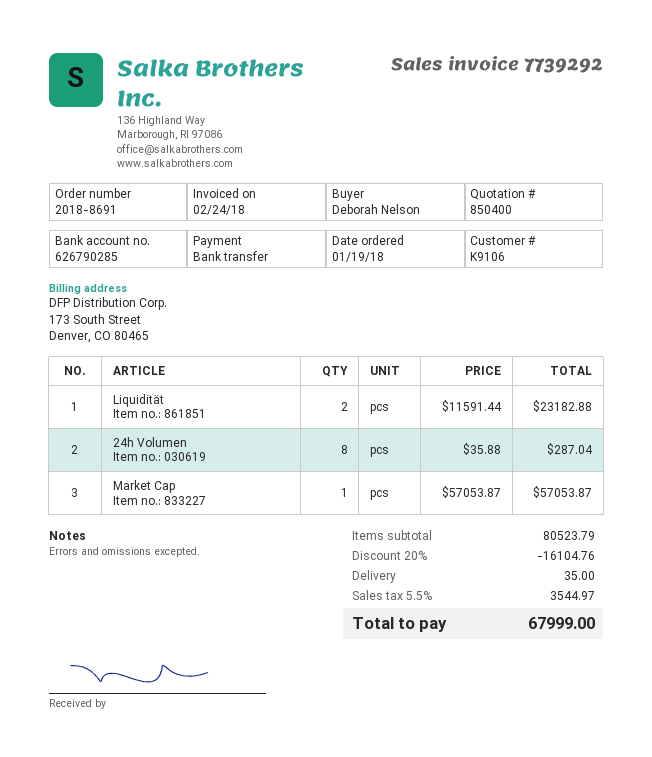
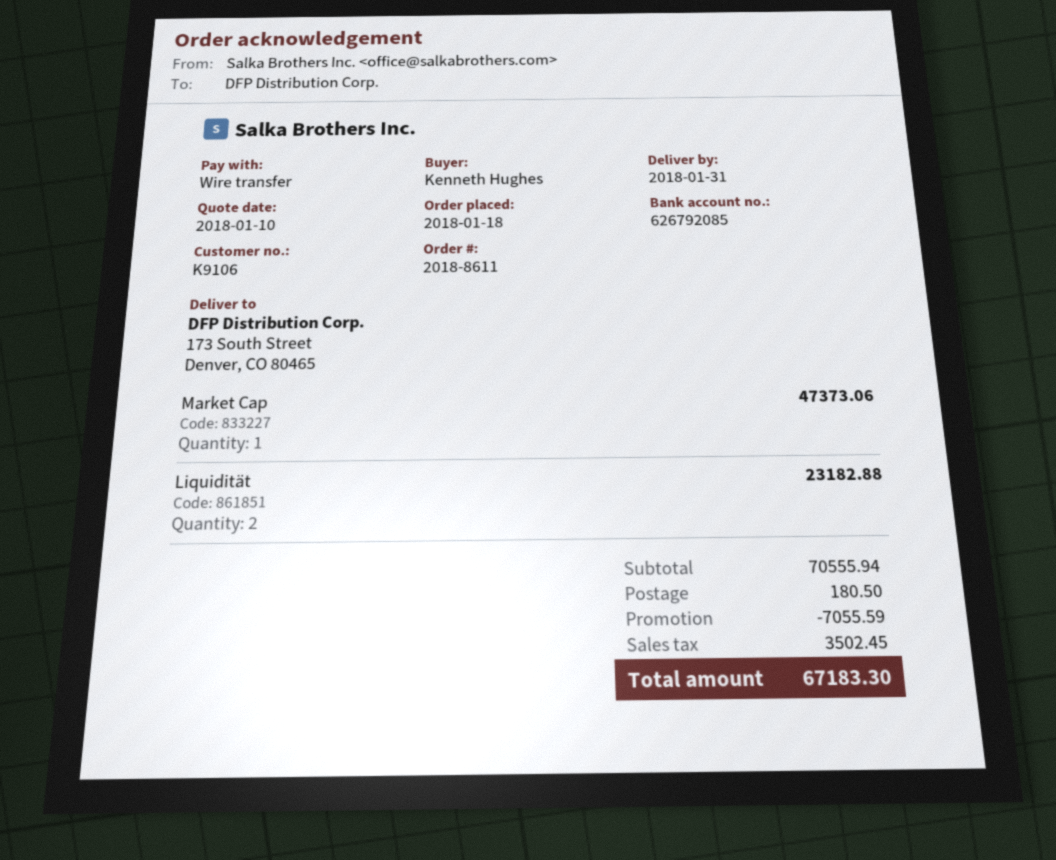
order number: 2018-8691 -> 2018-8611
order date: 2018-01-19 -> 2018-01-18
ordered by: Deborah Nelson -> Kenneth Hughes
bank account: 626790285 -> 626792085
24h Volumen: 8 for 287.04 -> none
Market Cap: 1 for 57053.87 -> 1 for 47373.06
subtotal: 80523.79 -> 70555.94
discount: 16104.76 -> 7055.59
shipping: 35.00 -> 180.50
tax: 3544.97 -> 3502.45
total: 67999.00 -> 67183.30

